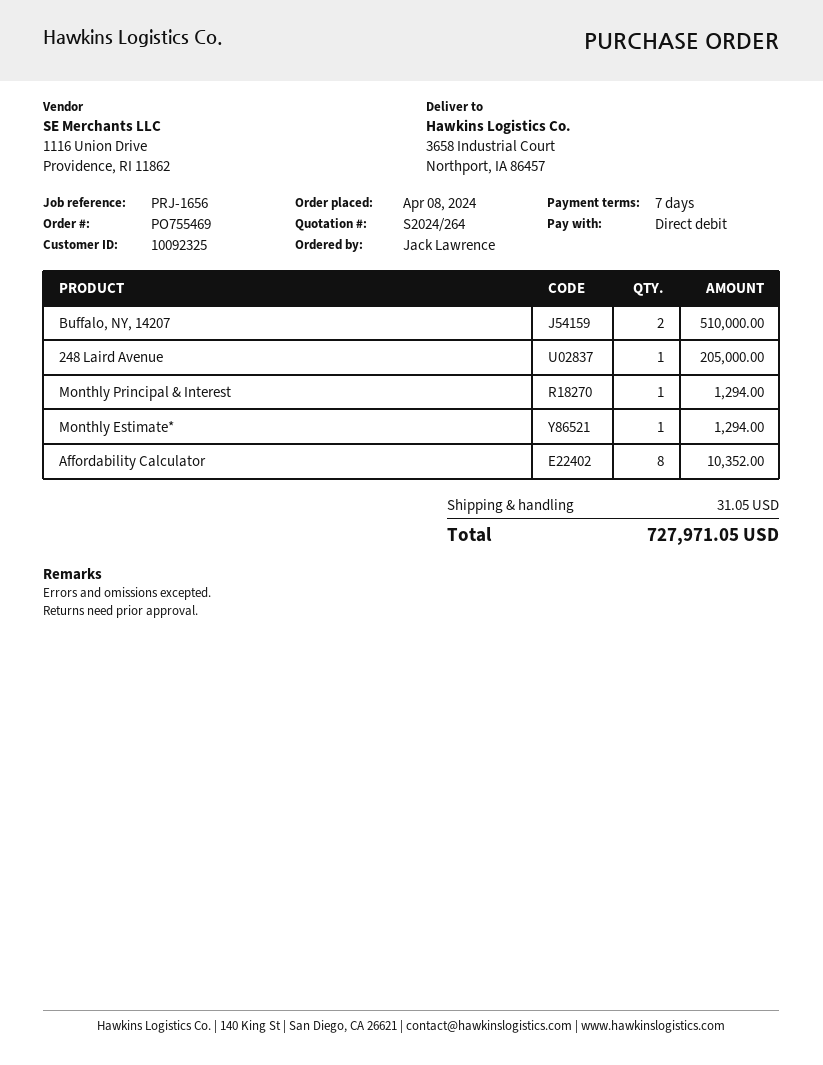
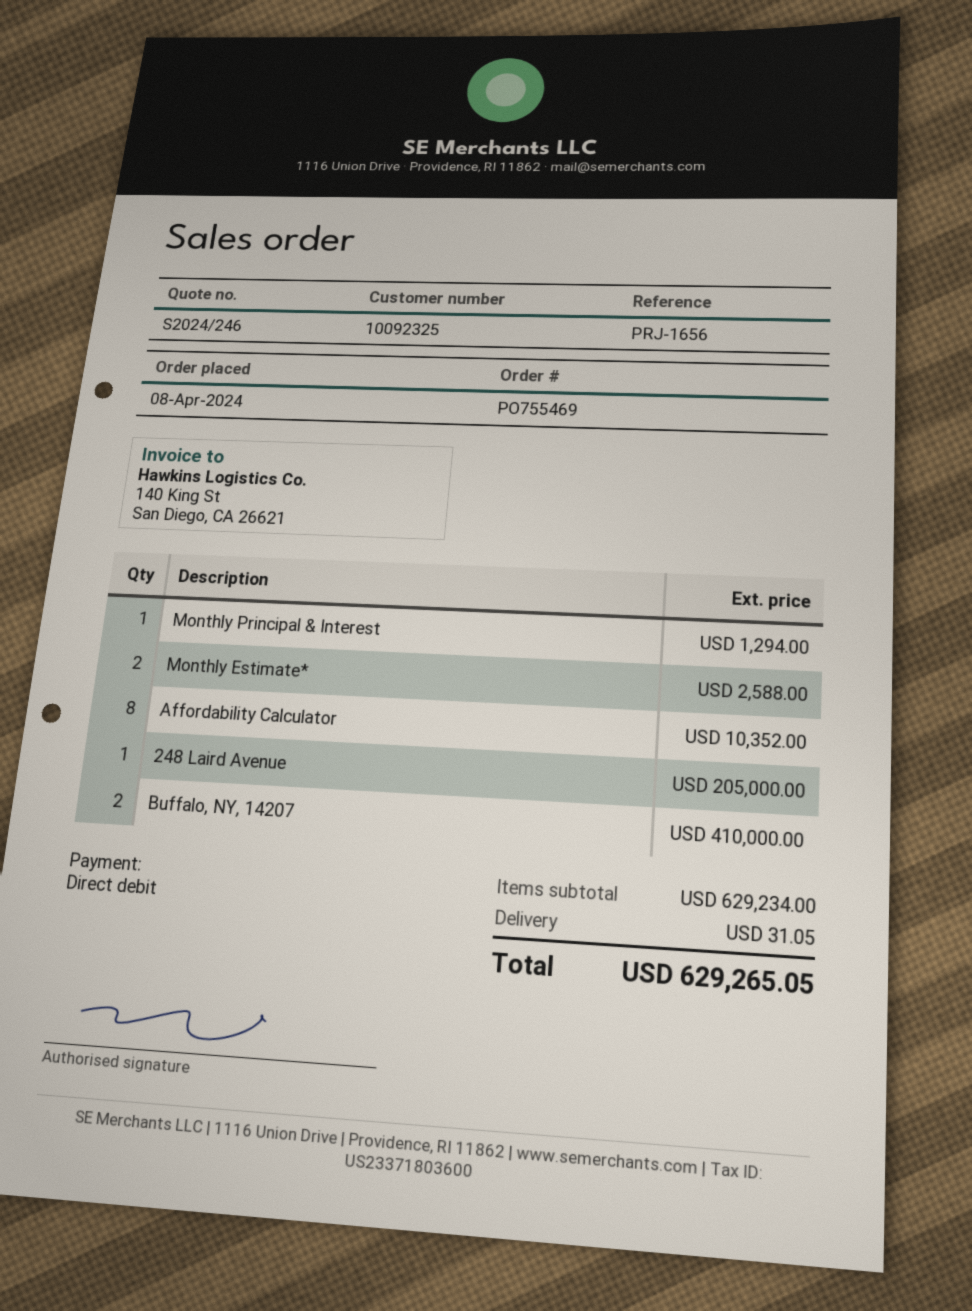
quote number: S2024/264 -> S2024/246
Buffalo, NY, 14207: 2 for 510000.00 -> 2 for 410000.00
Monthly Estimate*: 1 for 1294.00 -> 2 for 2588.00
total: 727971.05 -> 629265.05

